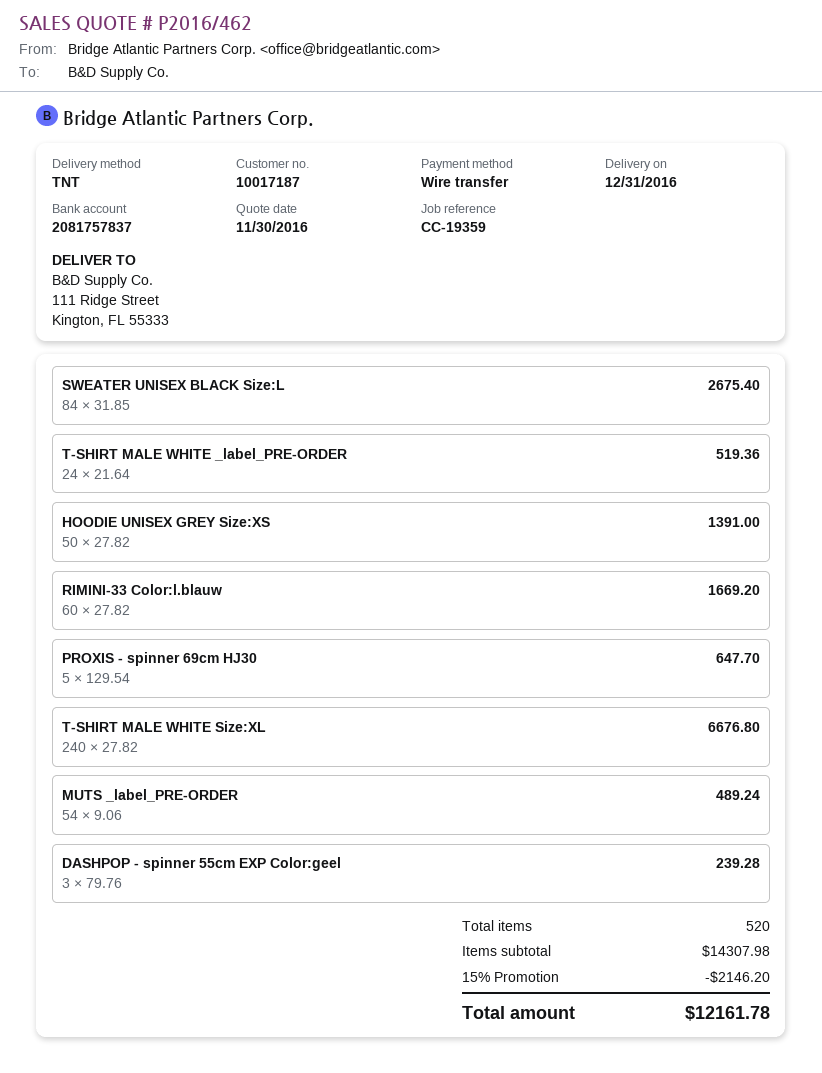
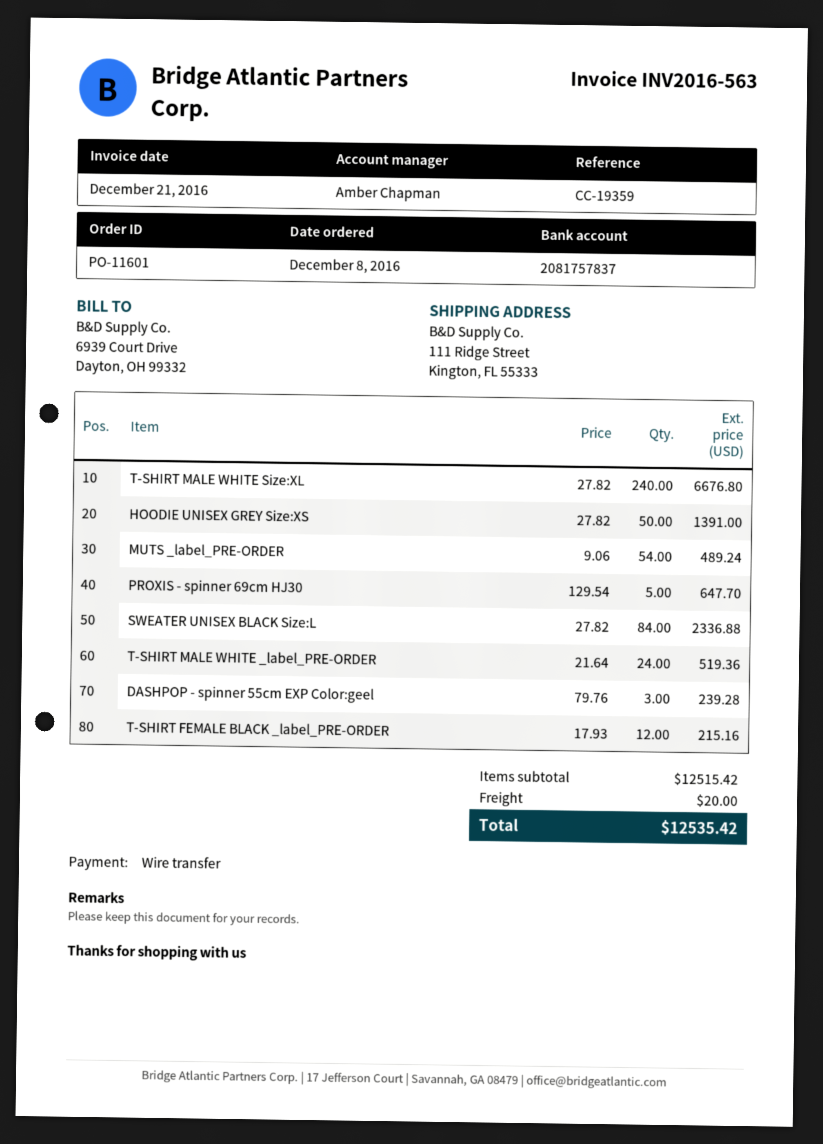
SWEATER UNISEX BLACK Size:L: 84 x 31.85 = 2675.40 -> 84 x 27.82 = 2336.88
RIMINI-33 Color:l.blauw: 60 x 27.82 = 1669.20 -> none
T-SHIRT FEMALE BLACK _label_PRE-ORDER: none -> 12 x 17.93 = 215.16
subtotal: 14307.98 -> 12515.42
discount: 15% = 2146.20 -> none
shipping: none -> 20.00
total: 12161.78 -> 12535.42

